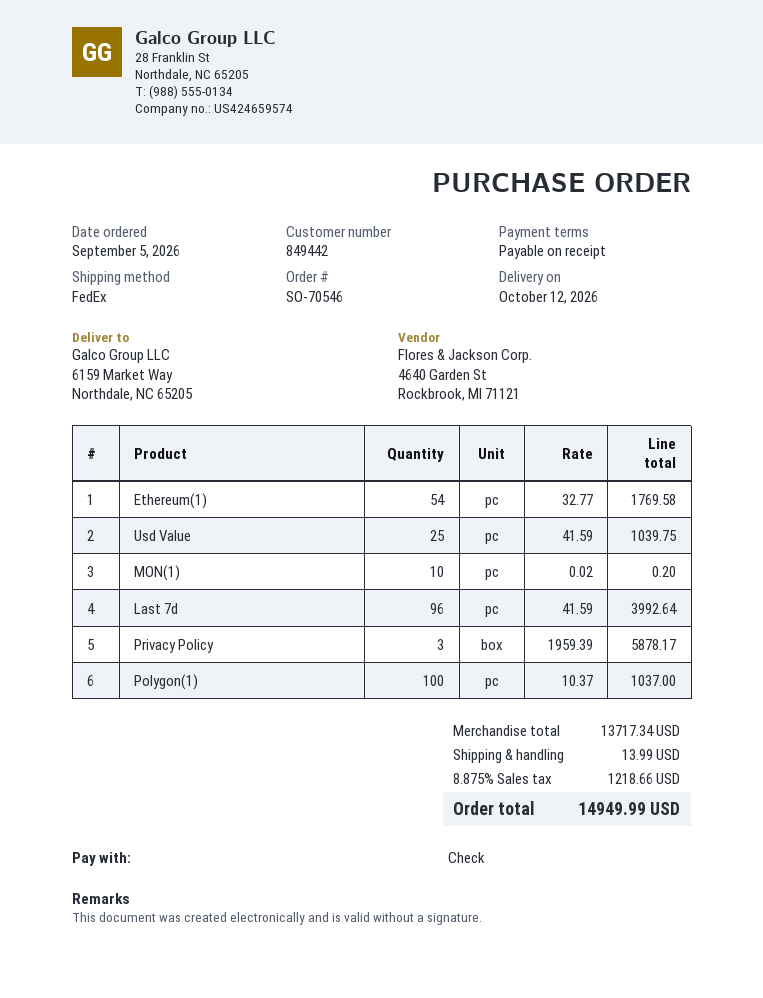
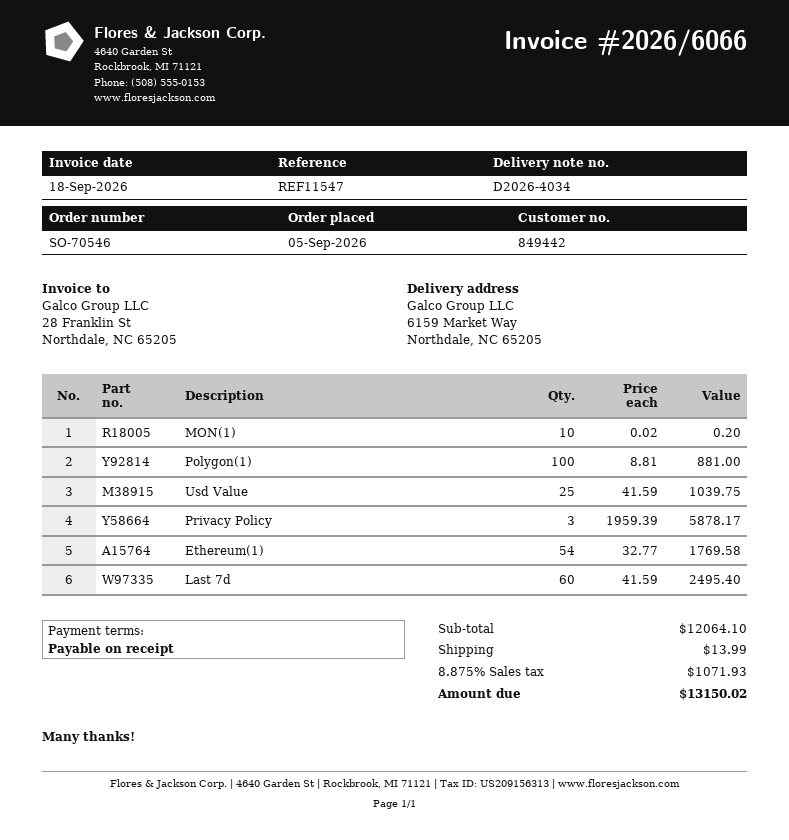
Last 7d: 96 x 41.59 = 3992.64 -> 60 x 41.59 = 2495.40
Polygon(1): 100 x 10.37 = 1037.00 -> 100 x 8.81 = 881.00
subtotal: 13717.34 -> 12064.10
tax: 8.875% = 1218.66 -> 8.875% = 1071.93
total: 14949.99 -> 13150.02

